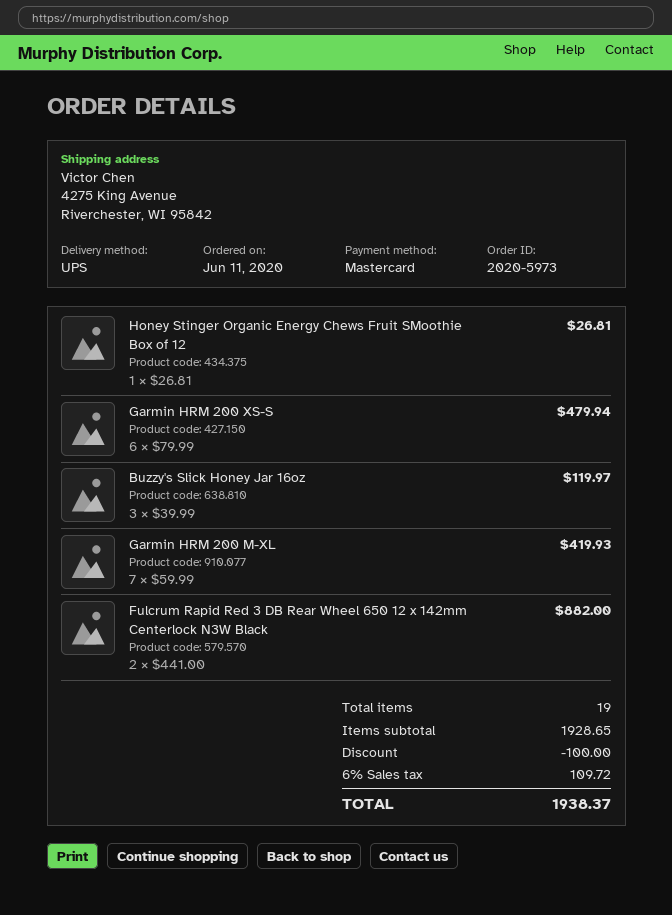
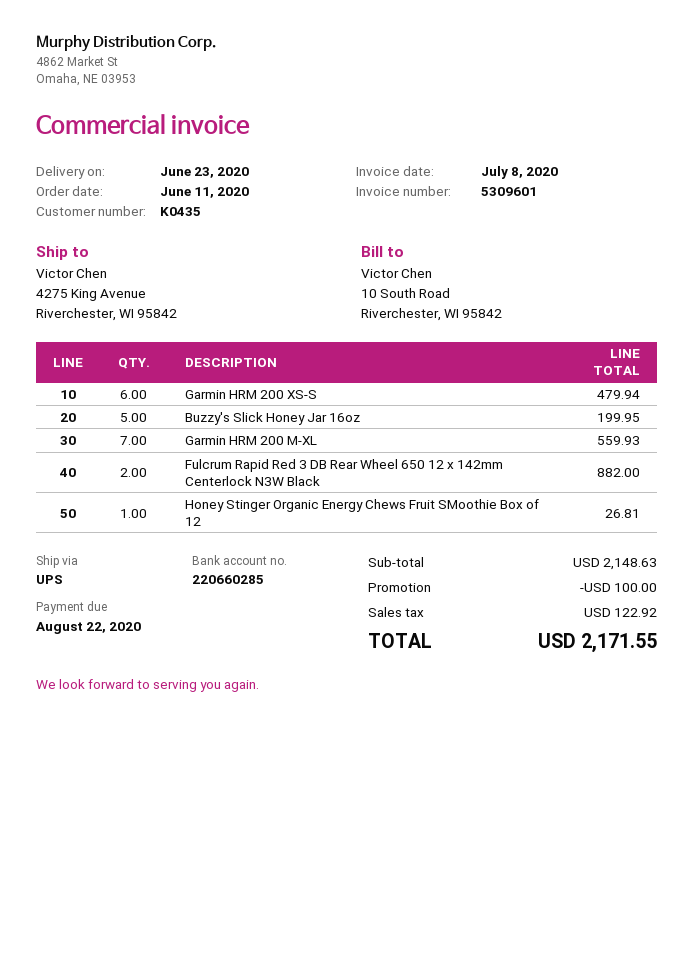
Buzzy's Slick Honey Jar 16oz: 3 for 119.97 -> 5 for 199.95
Garmin HRM 200 M-XL: 7 for 419.93 -> 7 for 559.93
subtotal: 1928.65 -> 2148.63
tax: 109.72 -> 122.92
total: 1938.37 -> 2171.55

